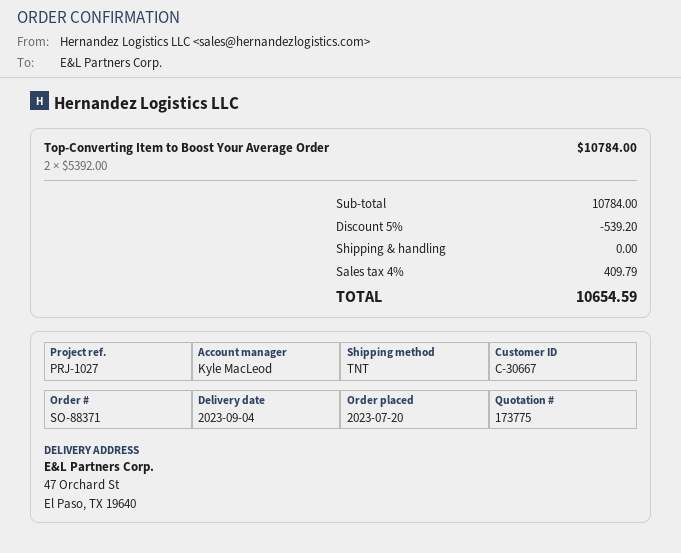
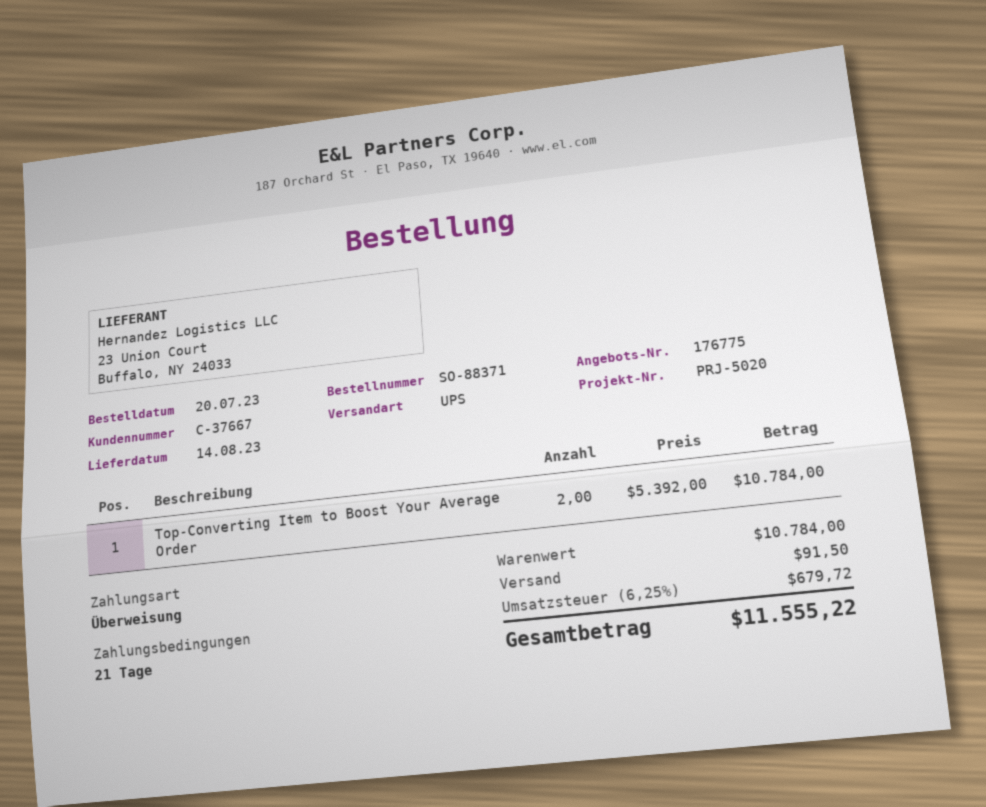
quote number: 173775 -> 176775
delivery date: 2023-09-04 -> 2023-08-14
customer number: C-30667 -> C-37667
reference: PRJ-1027 -> PRJ-5020
shipping method: TNT -> UPS
discount: 5% = 539.20 -> none
shipping: 0.00 -> 91.50
tax: 4% = 409.79 -> 6.25% = 679.72
total: 10654.59 -> 11555.22

